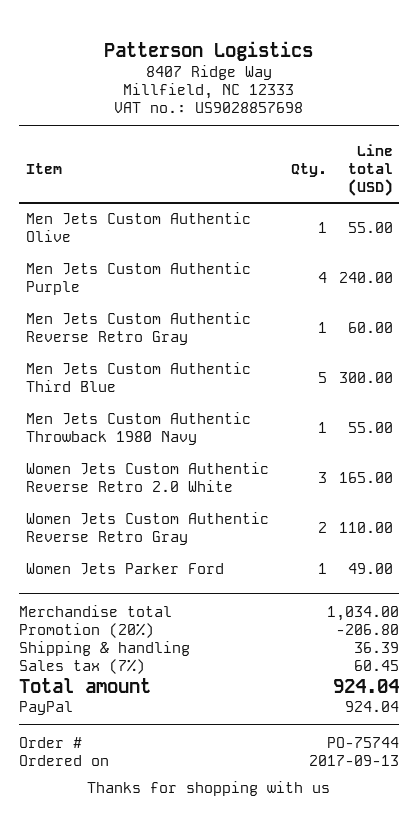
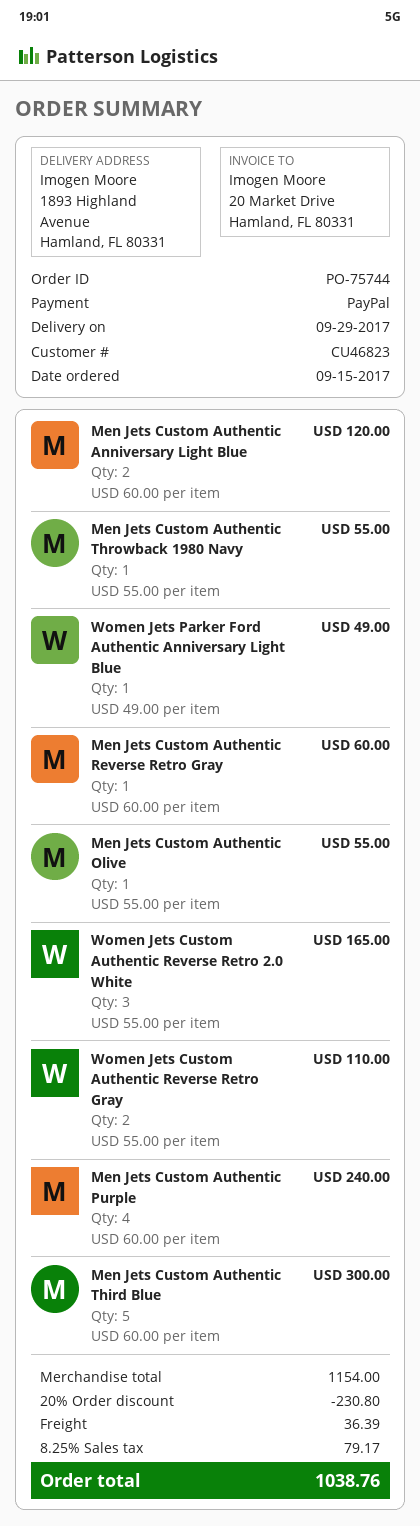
order date: 2017-09-13 -> 2017-09-15
Men Jets Custom Authentic Anniversary Light Blue: none -> 2 for 120.00
subtotal: 1034.00 -> 1154.00
discount: 20% = 206.80 -> 20% = 230.80
tax: 7% = 60.45 -> 8.25% = 79.17
total: 924.04 -> 1038.76

